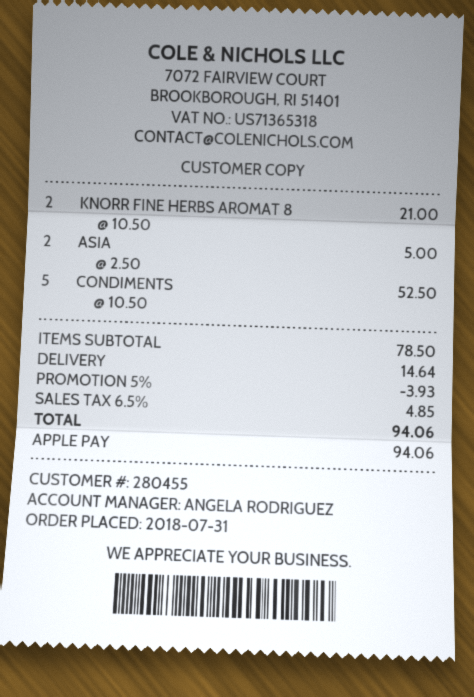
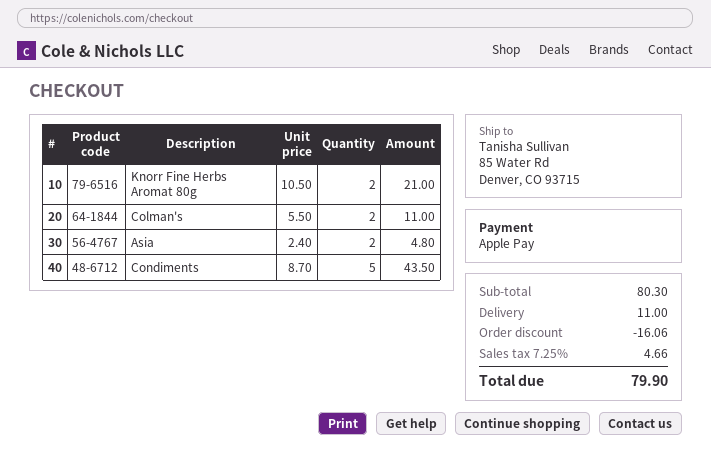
ASIA: 2 x 2.50 = 5.00 -> 2 x 2.40 = 4.80
CONDIMENTS: 5 x 10.50 = 52.50 -> 5 x 8.70 = 43.50
Colman's: none -> 2 x 5.50 = 11.00
subtotal: 78.50 -> 80.30
discount: 3.93 -> 16.06
shipping: 14.64 -> 11.00
tax: 6.5% = 4.85 -> 7.25% = 4.66
total: 94.06 -> 79.90

